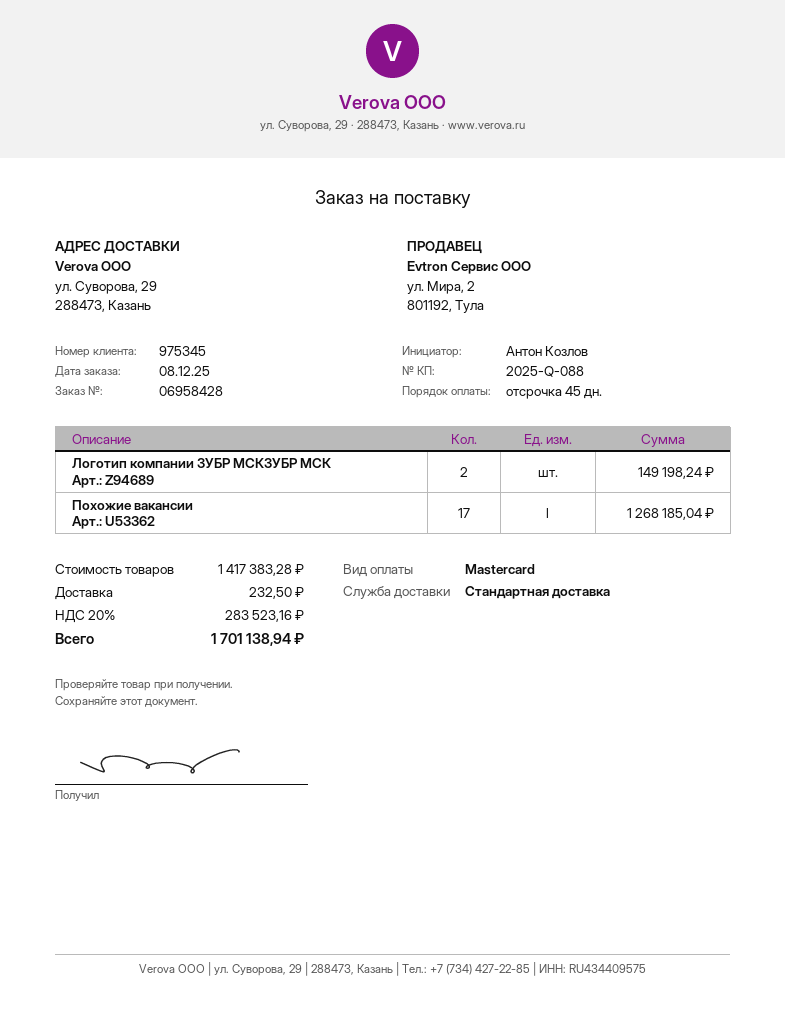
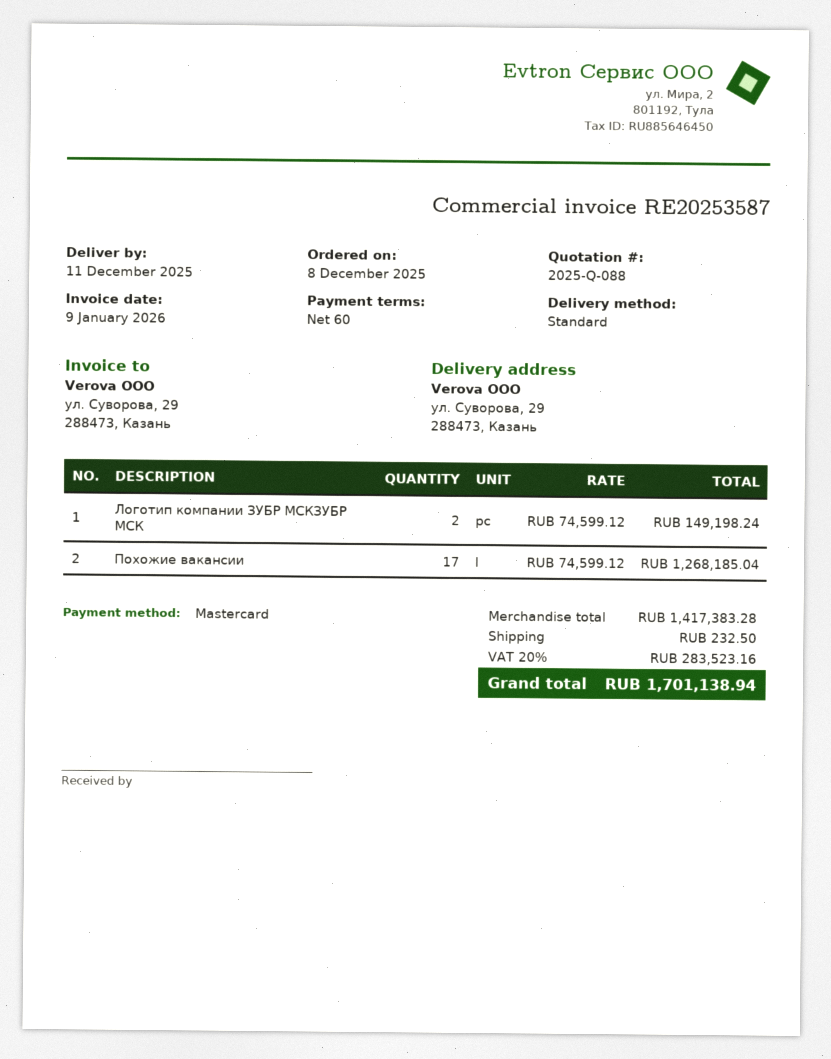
payment terms: 45 days -> 60 days

